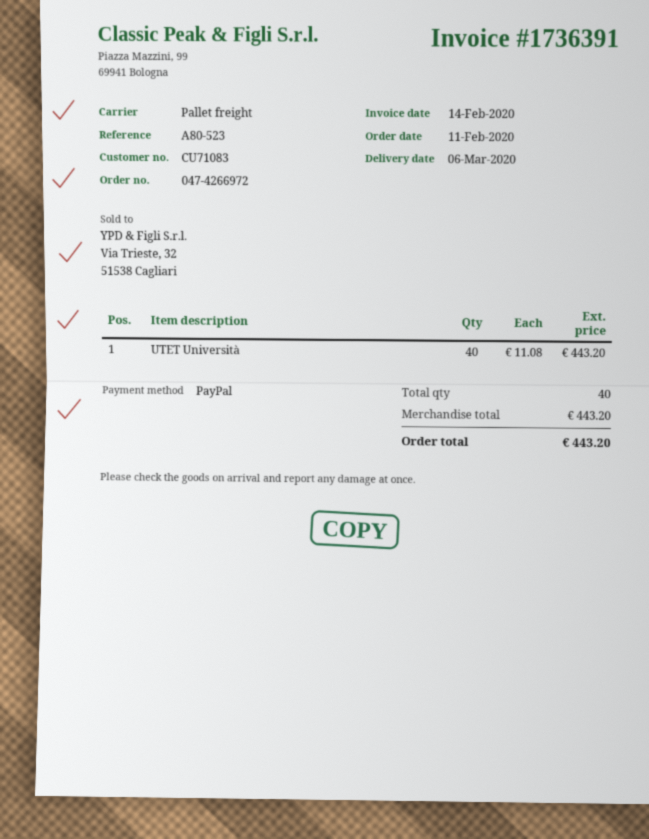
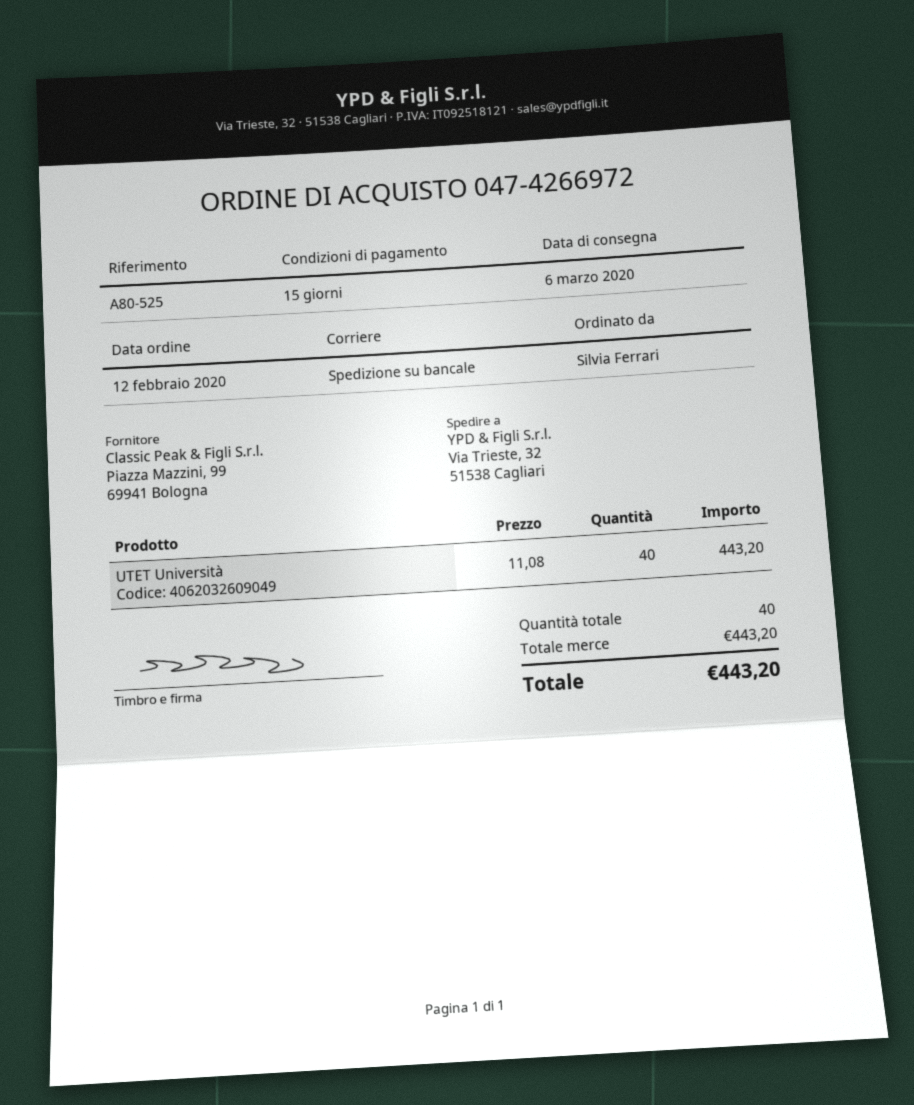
order date: 2020-02-11 -> 2020-02-12
reference: A80-523 -> A80-525

